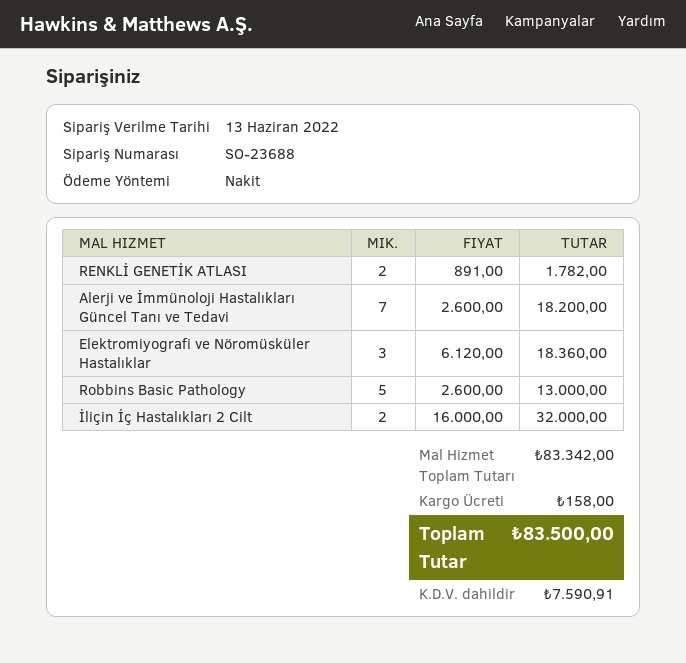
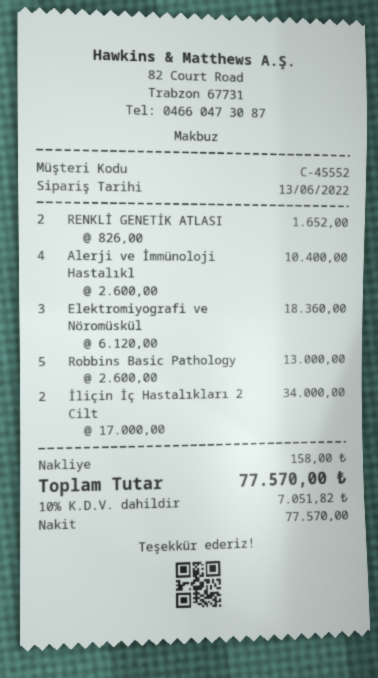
RENKLİ GENETİK ATLASI: 2 x 891.00 = 1782.00 -> 2 x 826.00 = 1652.00
Alerji ve İmmünoloji Hastalıkları Güncel Tanı ve Tedavi: 7 x 2600.00 = 18200.00 -> 4 x 2600.00 = 10400.00
İliçin İç Hastalıkları 2 Cilt: 2 x 16000.00 = 32000.00 -> 2 x 17000.00 = 34000.00
tax: 7590.91 -> 7051.82
total: 83500.00 -> 77570.00

